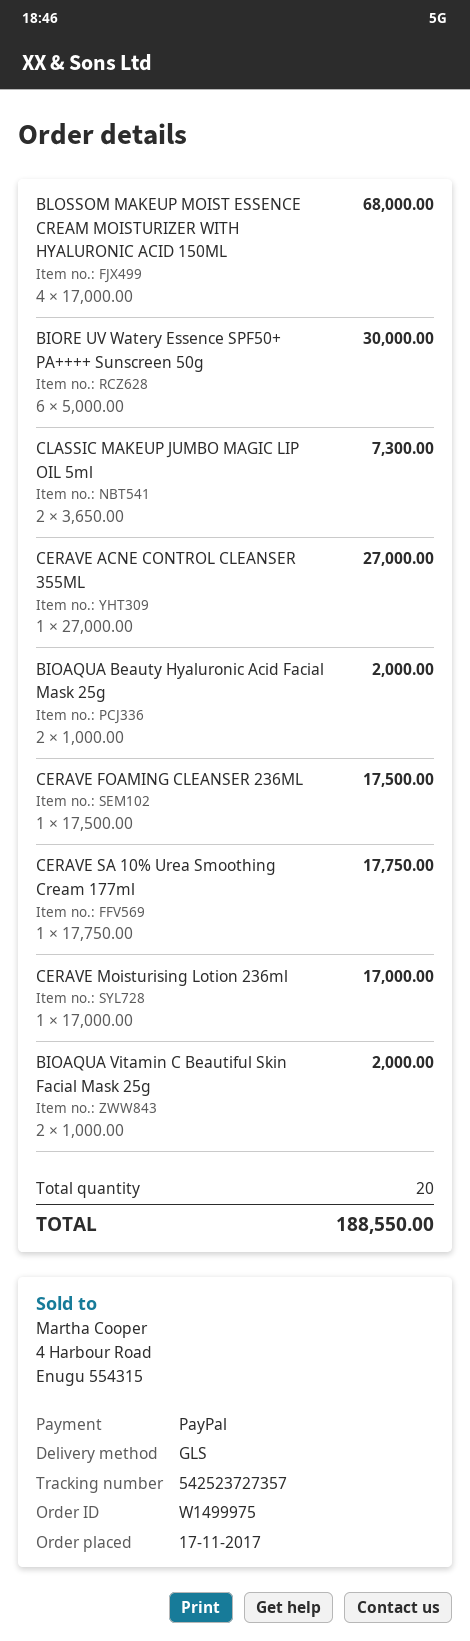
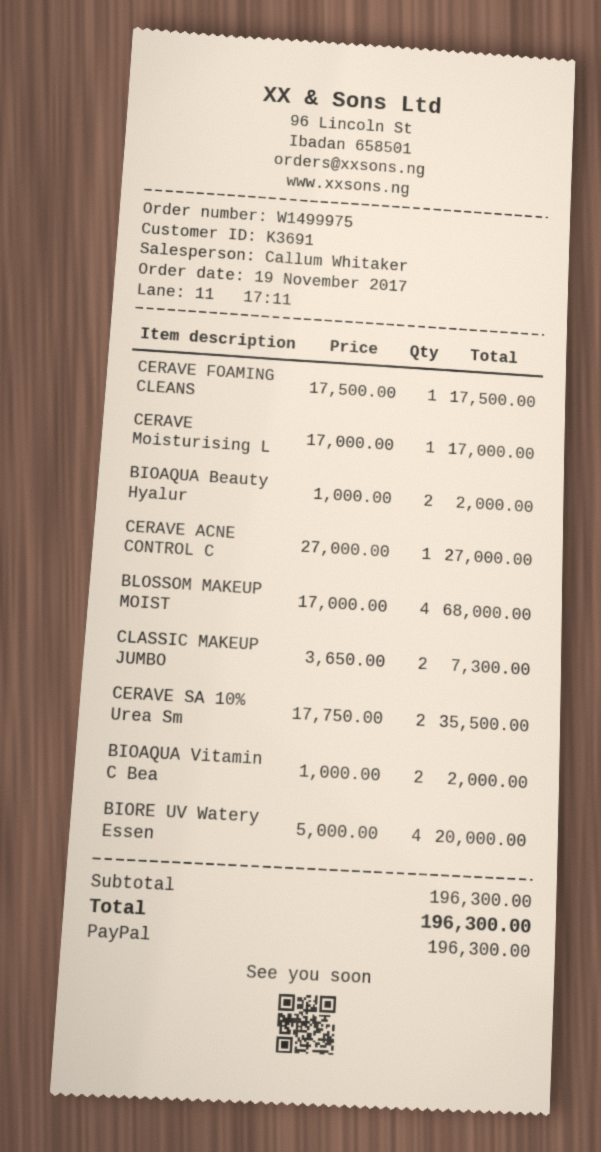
order date: 2017-11-17 -> 2017-11-19
BIORE UV Watery Essence SPF50+ PA++++ Sunscreen 50g: 6 x 5000.00 = 30000.00 -> 4 x 5000.00 = 20000.00
CERAVE SA 10% Urea Smoothing Cream 177ml: 1 x 17750.00 = 17750.00 -> 2 x 17750.00 = 35500.00
total: 188550.00 -> 196300.00

